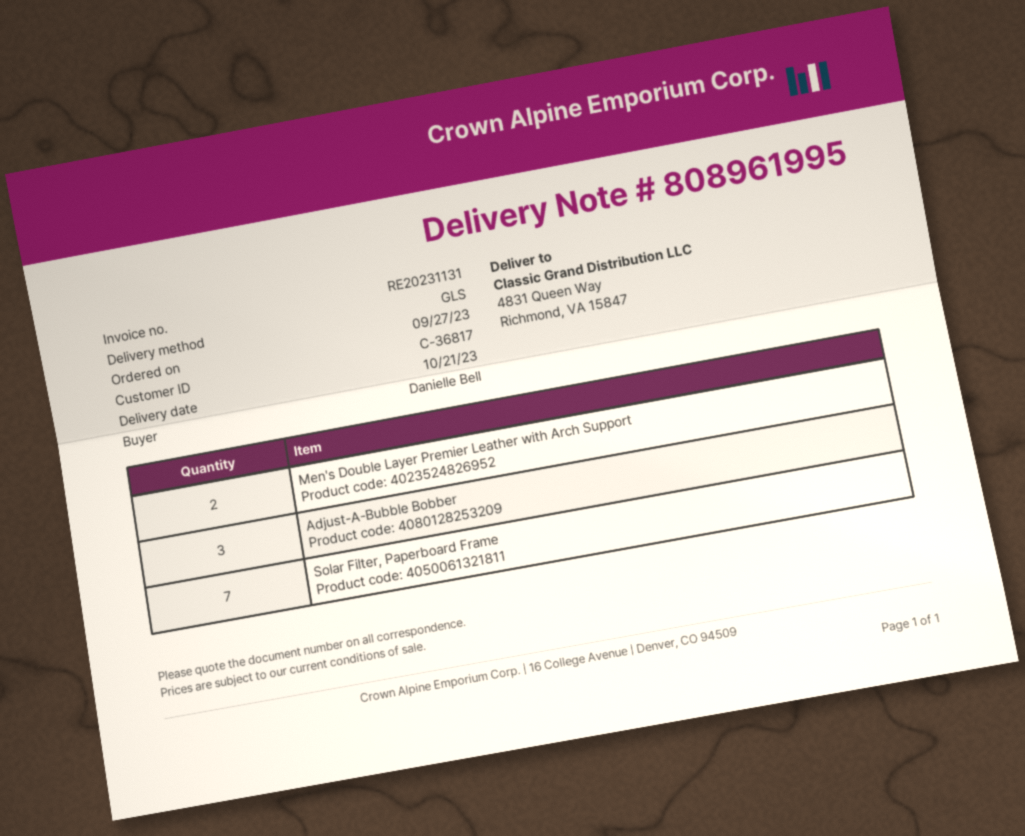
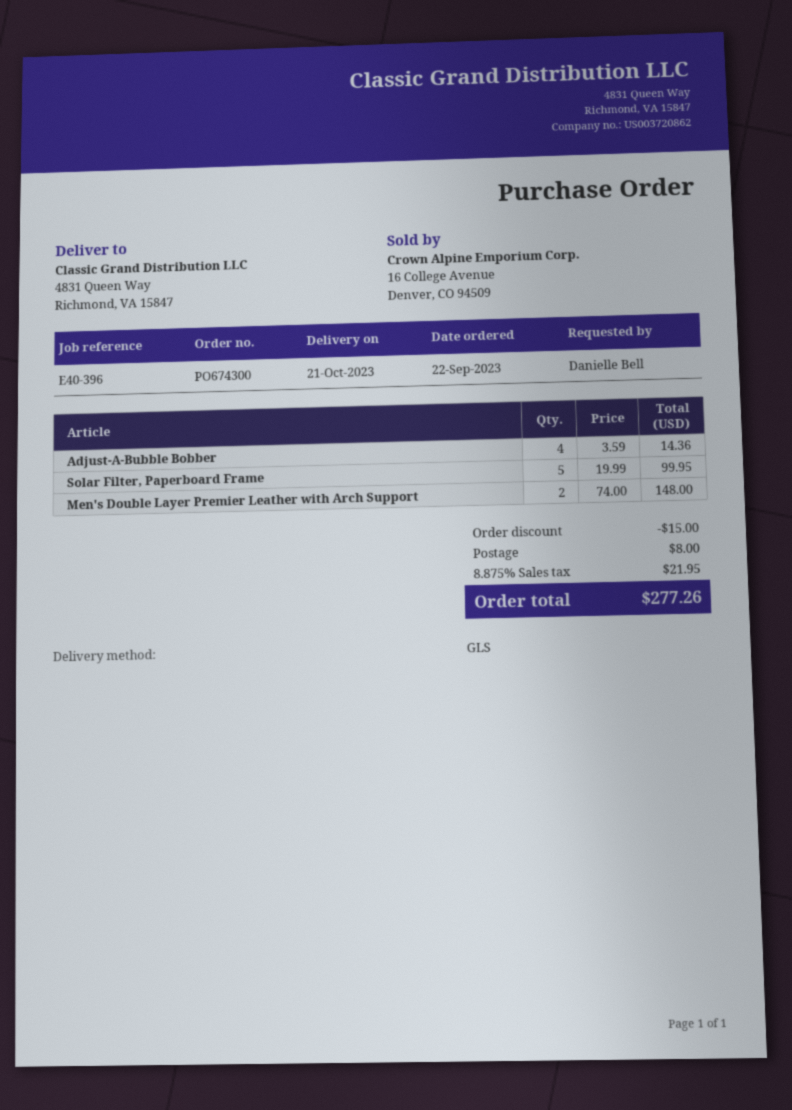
order date: 2023-09-27 -> 2023-09-22
Adjust-A-Bubble Bobber: 3 -> 4
Solar Filter, Paperboard Frame: 7 -> 5

